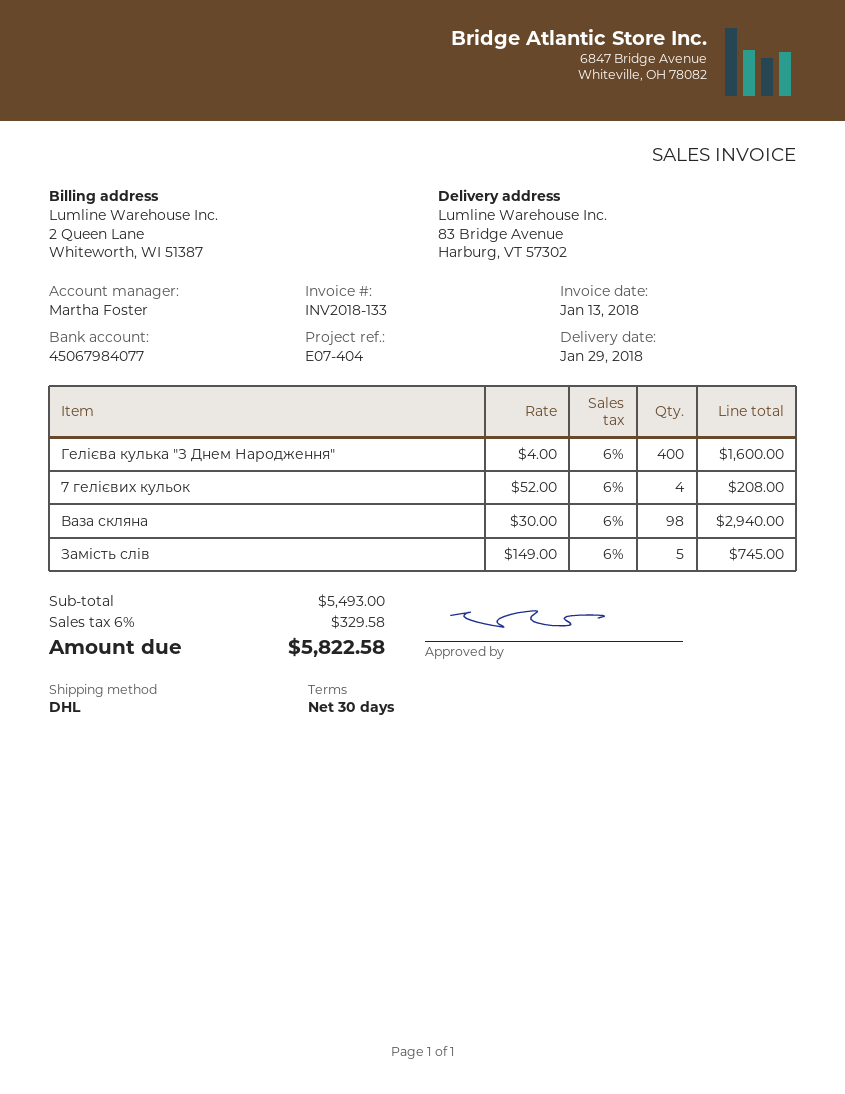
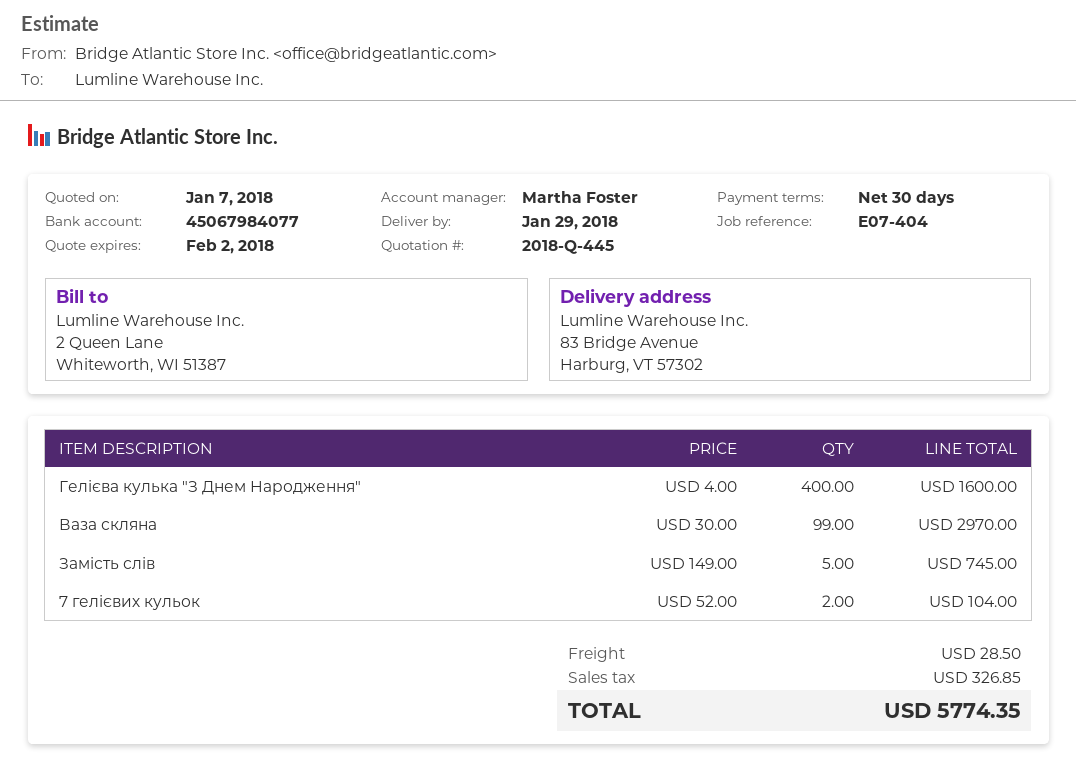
7 гелієвих кульок: 4 x 52.00 = 208.00 -> 2 x 52.00 = 104.00
Ваза скляна: 98 x 30.00 = 2940.00 -> 99 x 30.00 = 2970.00
shipping: none -> 28.50
tax: 329.58 -> 326.85
total: 5822.58 -> 5774.35

